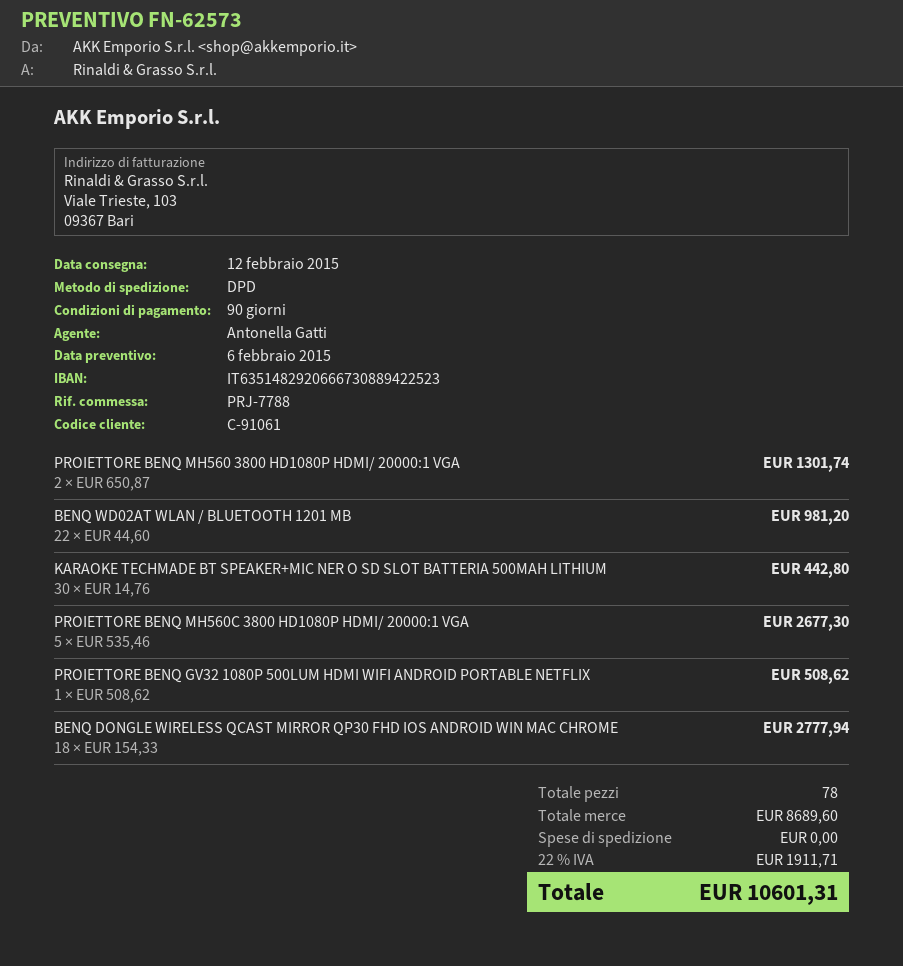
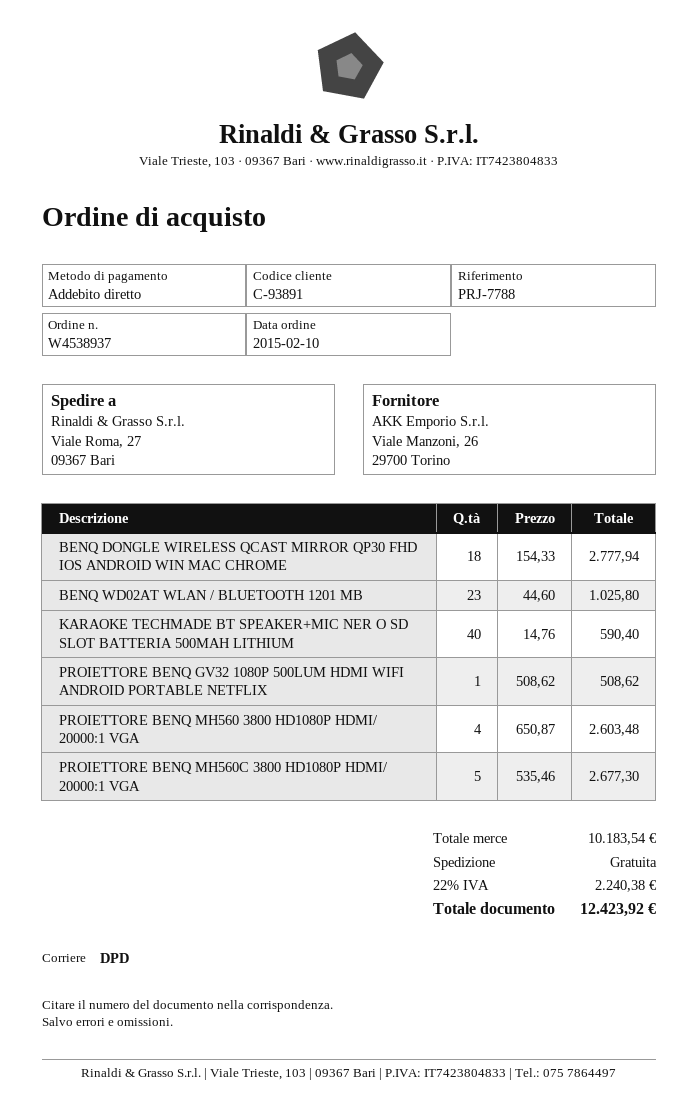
customer number: C-91061 -> C-93891
PROIETTORE BENQ MH560 3800 HD1080P HDMI/ 20000:1 VGA: 2 x 650.87 = 1301.74 -> 4 x 650.87 = 2603.48
BENQ WD02AT WLAN / BLUETOOTH 1201 MB: 22 x 44.60 = 981.20 -> 23 x 44.60 = 1025.80
KARAOKE TECHMADE BT SPEAKER+MIC NER O SD SLOT BATTERIA 500MAH LITHIUM: 30 x 14.76 = 442.80 -> 40 x 14.76 = 590.40
subtotal: 8689.60 -> 10183.54
tax: 22% = 1911.71 -> 22% = 2240.38
total: 10601.31 -> 12423.92

